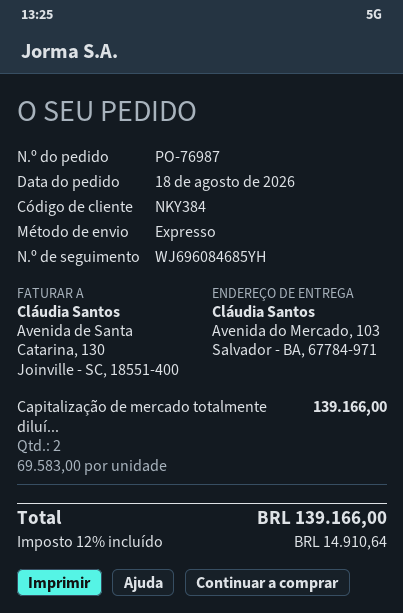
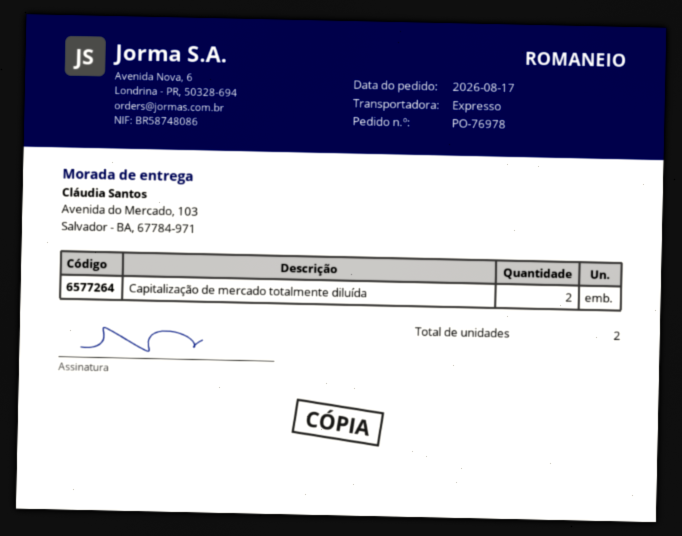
order number: PO-76987 -> PO-76978
order date: 2026-08-18 -> 2026-08-17

